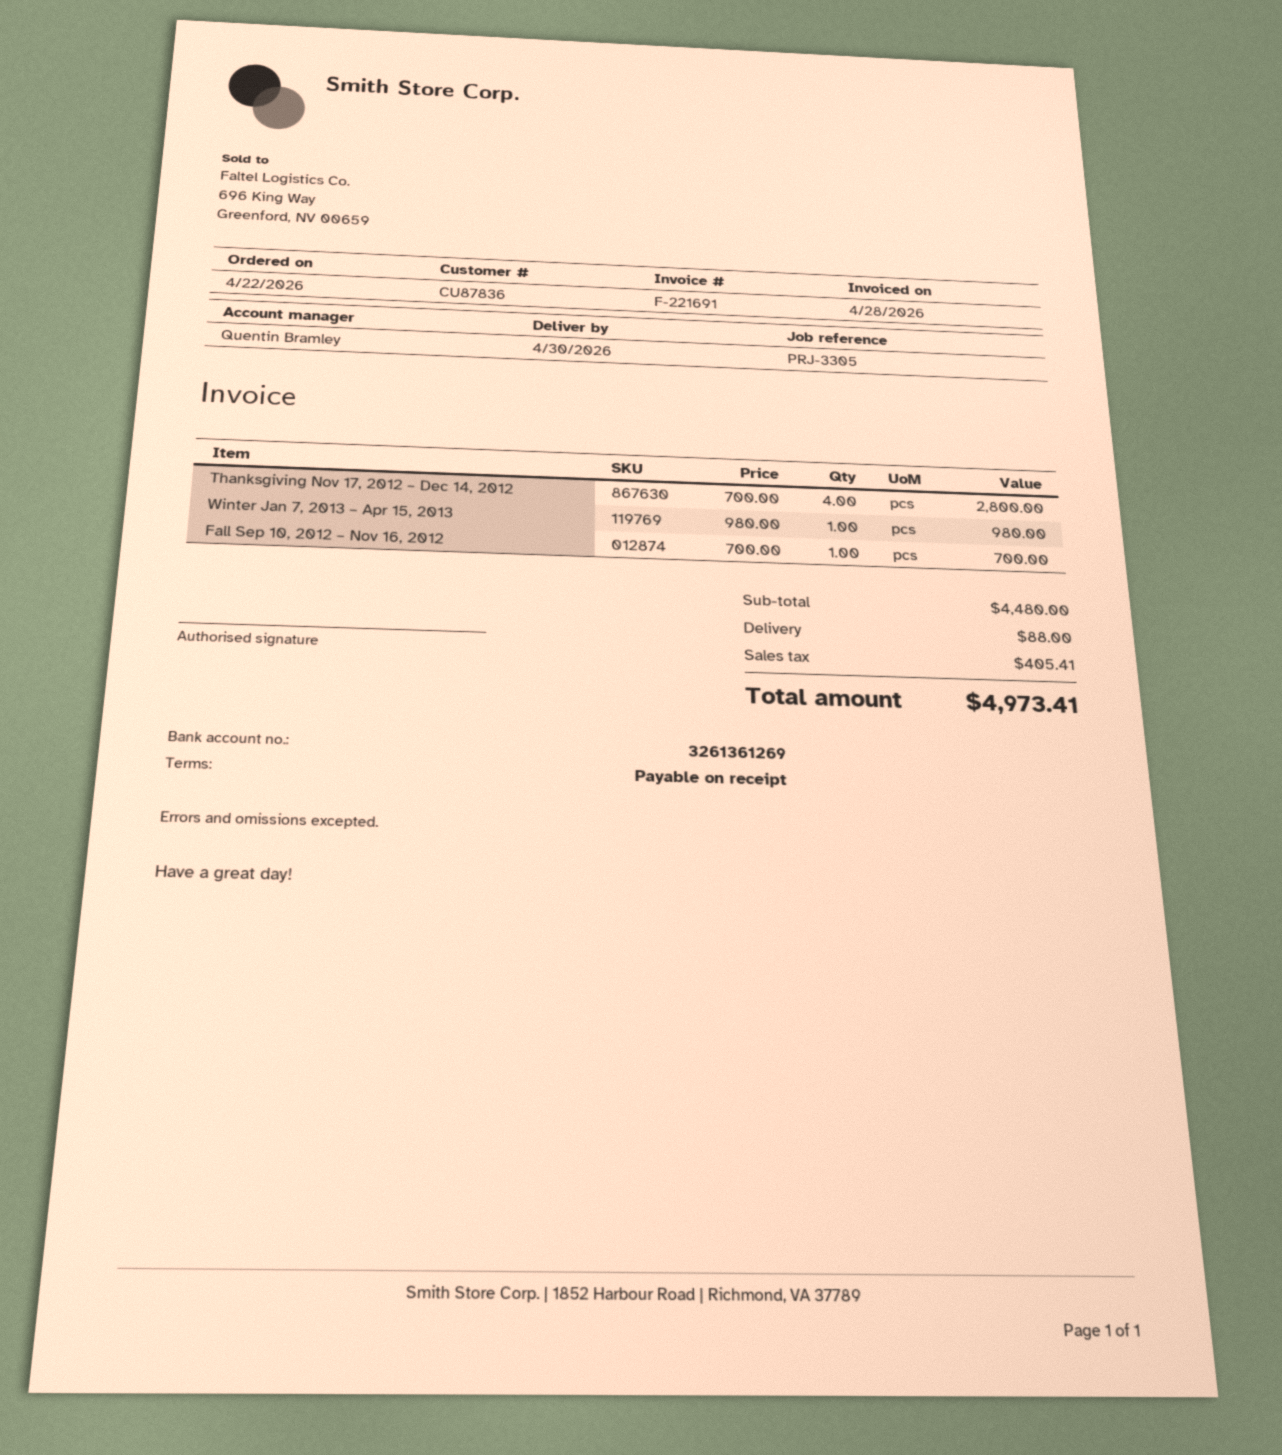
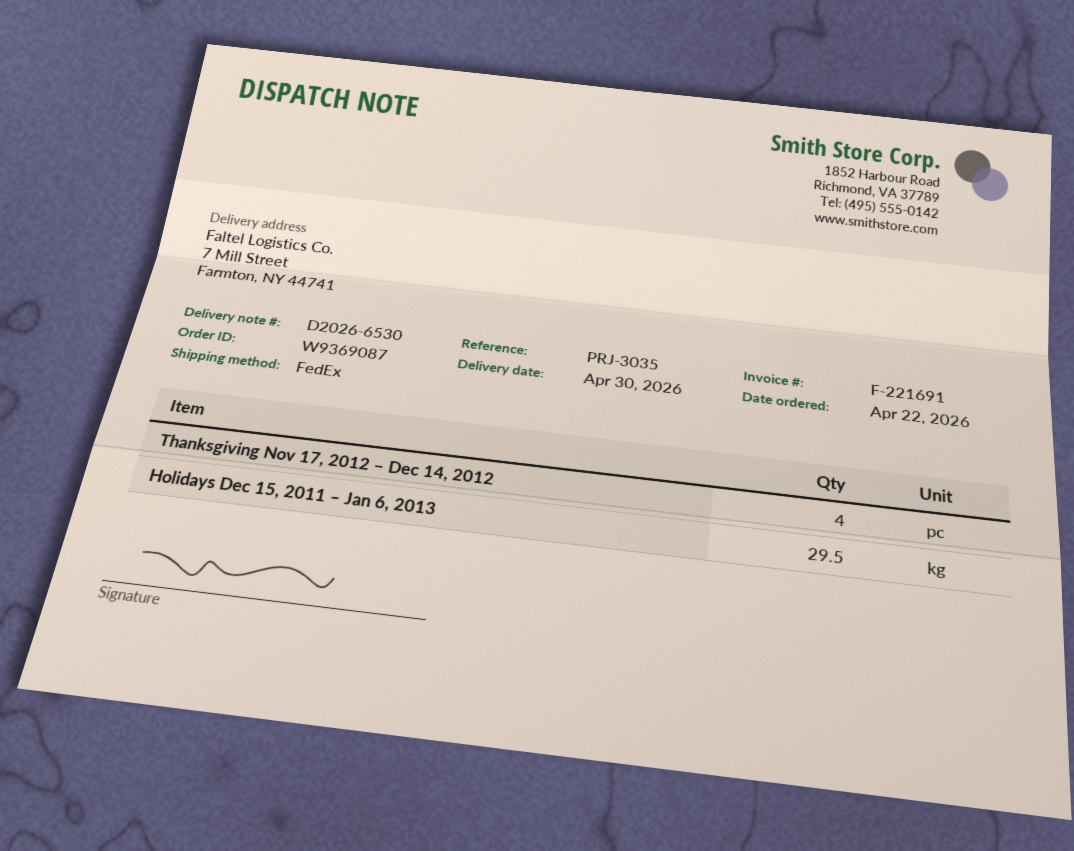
reference: PRJ-3305 -> PRJ-3035
Winter Jan 7, 2013 – Apr 15, 2013: 1 -> none
Fall Sep 10, 2012 – Nov 16, 2012: 1 -> none
Holidays Dec 15, 2011 – Jan 6, 2013: none -> 29.5

